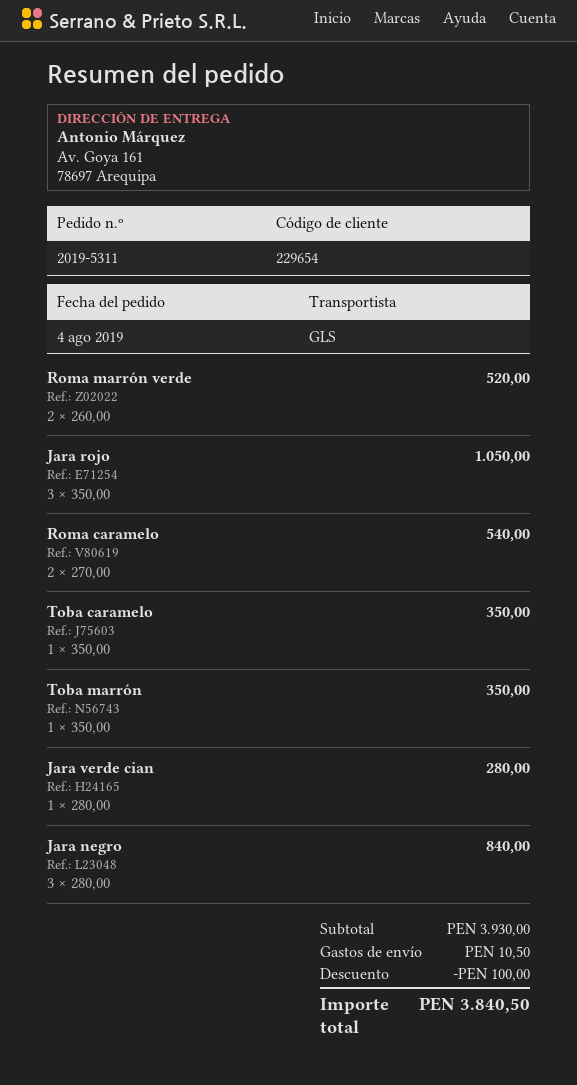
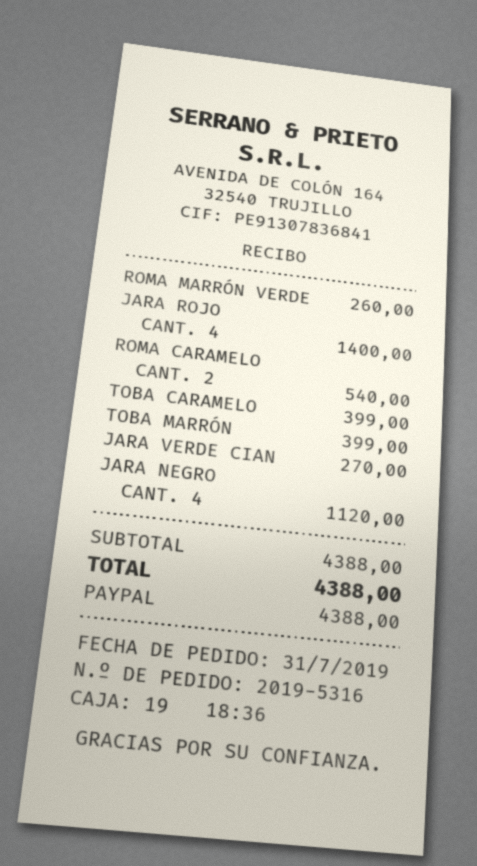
order number: 2019-5311 -> 2019-5316
order date: 2019-08-04 -> 2019-07-31
Roma marrón verde: 2 for 520.00 -> 1 for 260.00
Jara rojo: 3 for 1050.00 -> 4 for 1400.00
Toba caramelo: 1 for 350.00 -> 1 for 399.00
Toba marrón: 1 for 350.00 -> 1 for 399.00
Jara verde cian: 1 for 280.00 -> 1 for 270.00
Jara negro: 3 for 840.00 -> 4 for 1120.00
subtotal: 3930.00 -> 4388.00
discount: 100.00 -> none
shipping: 10.50 -> none
total: 3840.50 -> 4388.00

